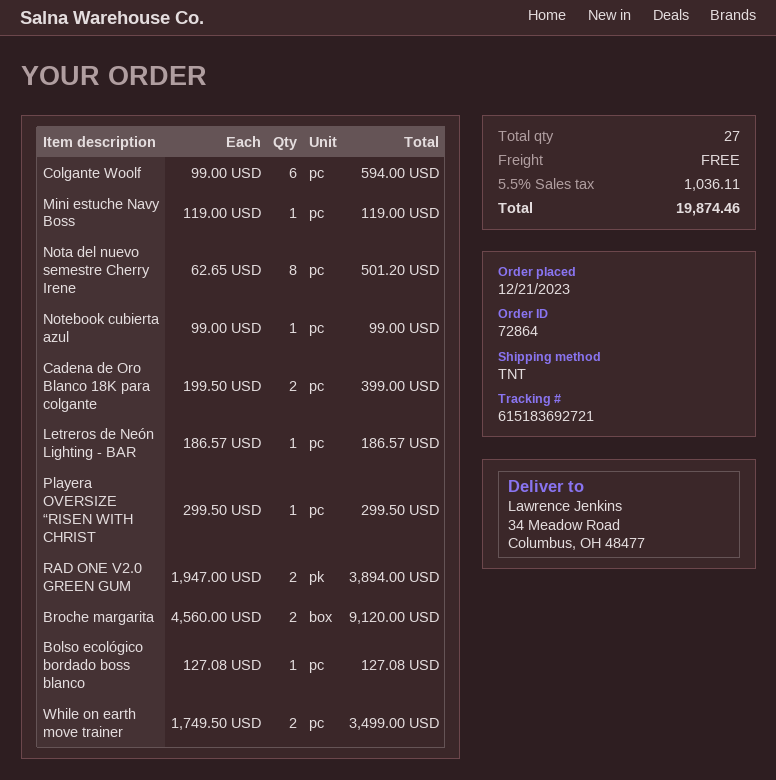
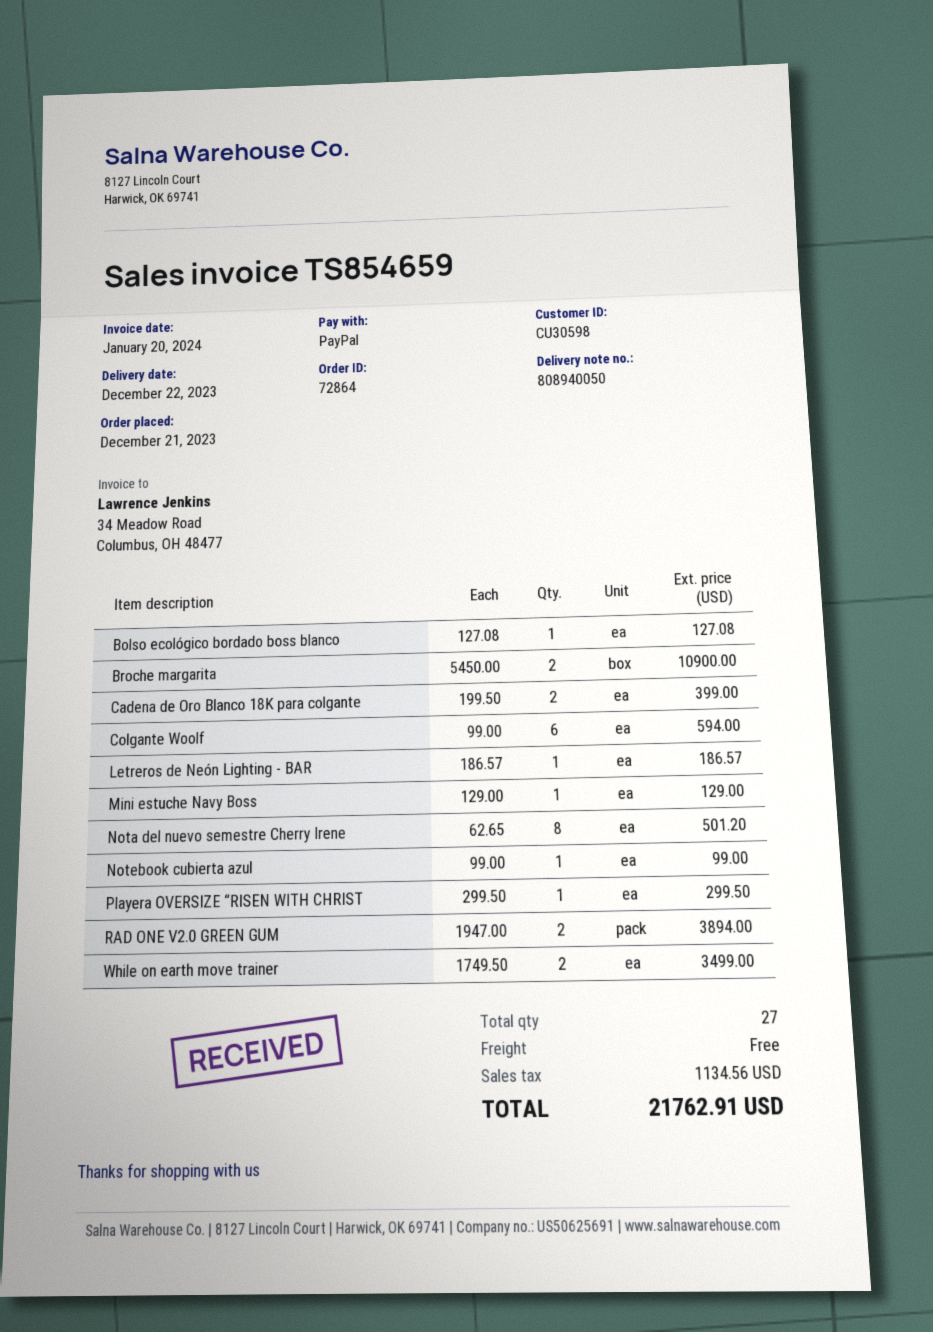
Mini estuche Navy Boss: 1 x 119.00 = 119.00 -> 1 x 129.00 = 129.00
Broche margarita: 2 x 4560.00 = 9120.00 -> 2 x 5450.00 = 10900.00
tax: 1036.11 -> 1134.56
total: 19874.46 -> 21762.91

